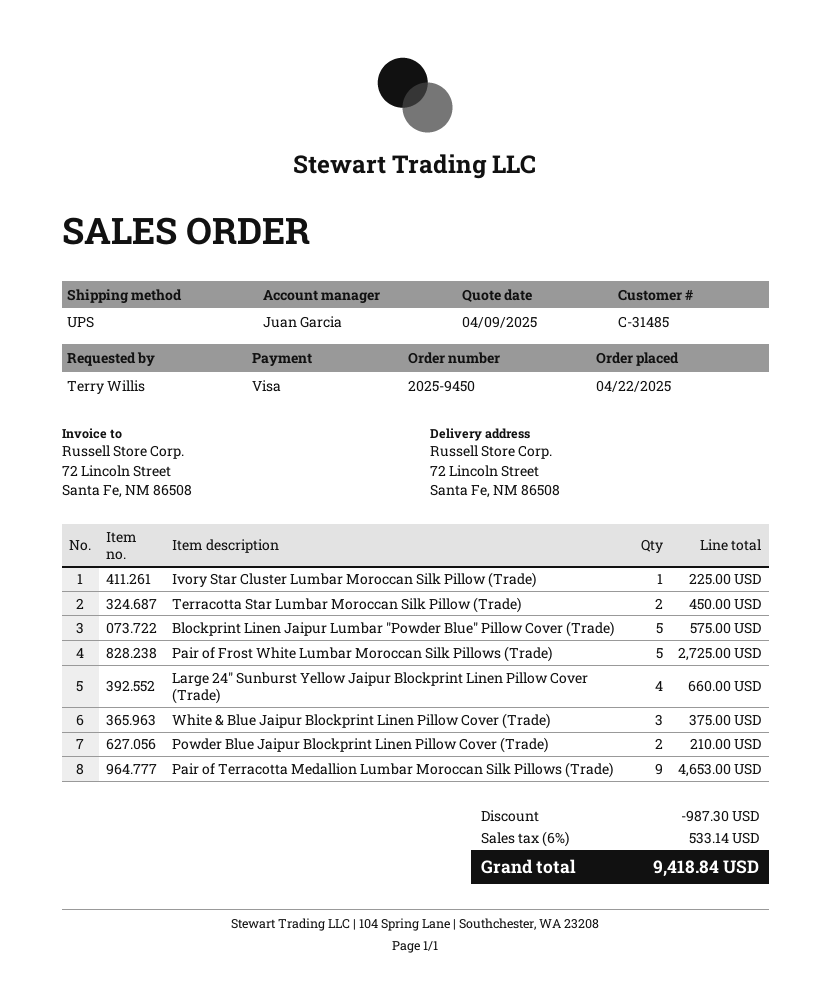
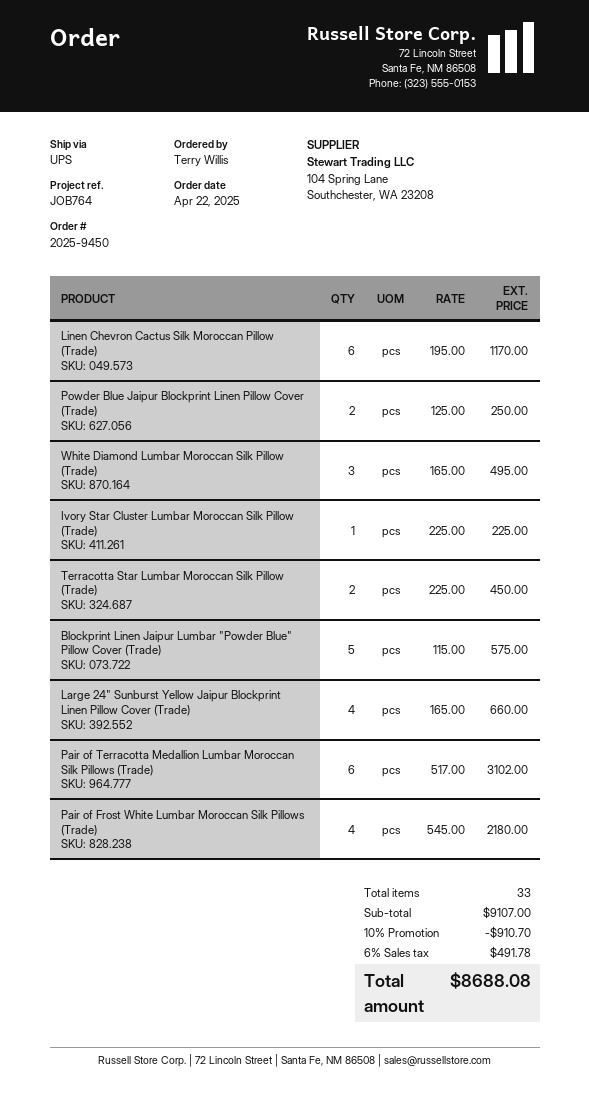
Pair of Frost White Lumbar Moroccan Silk Pillows (Trade): 5 for 2725.00 -> 4 for 2180.00
White & Blue Jaipur Blockprint Linen Pillow Cover (Trade): 3 for 375.00 -> none
Powder Blue Jaipur Blockprint Linen Pillow Cover (Trade): 2 for 210.00 -> 2 for 250.00
Pair of Terracotta Medallion Lumbar Moroccan Silk Pillows (Trade): 9 for 4653.00 -> 6 for 3102.00
Linen Chevron Cactus Silk Moroccan Pillow (Trade): none -> 6 for 1170.00
White Diamond Lumbar Moroccan Silk Pillow (Trade): none -> 3 for 495.00
discount: 987.30 -> 910.70
tax: 6% = 533.14 -> 6% = 491.78
total: 9418.84 -> 8688.08

